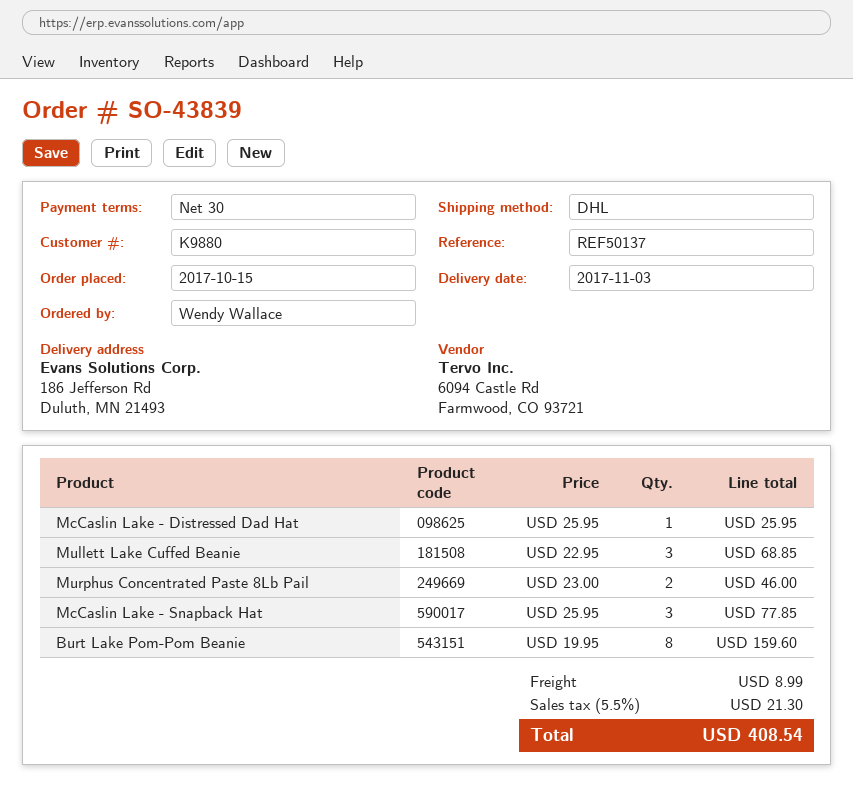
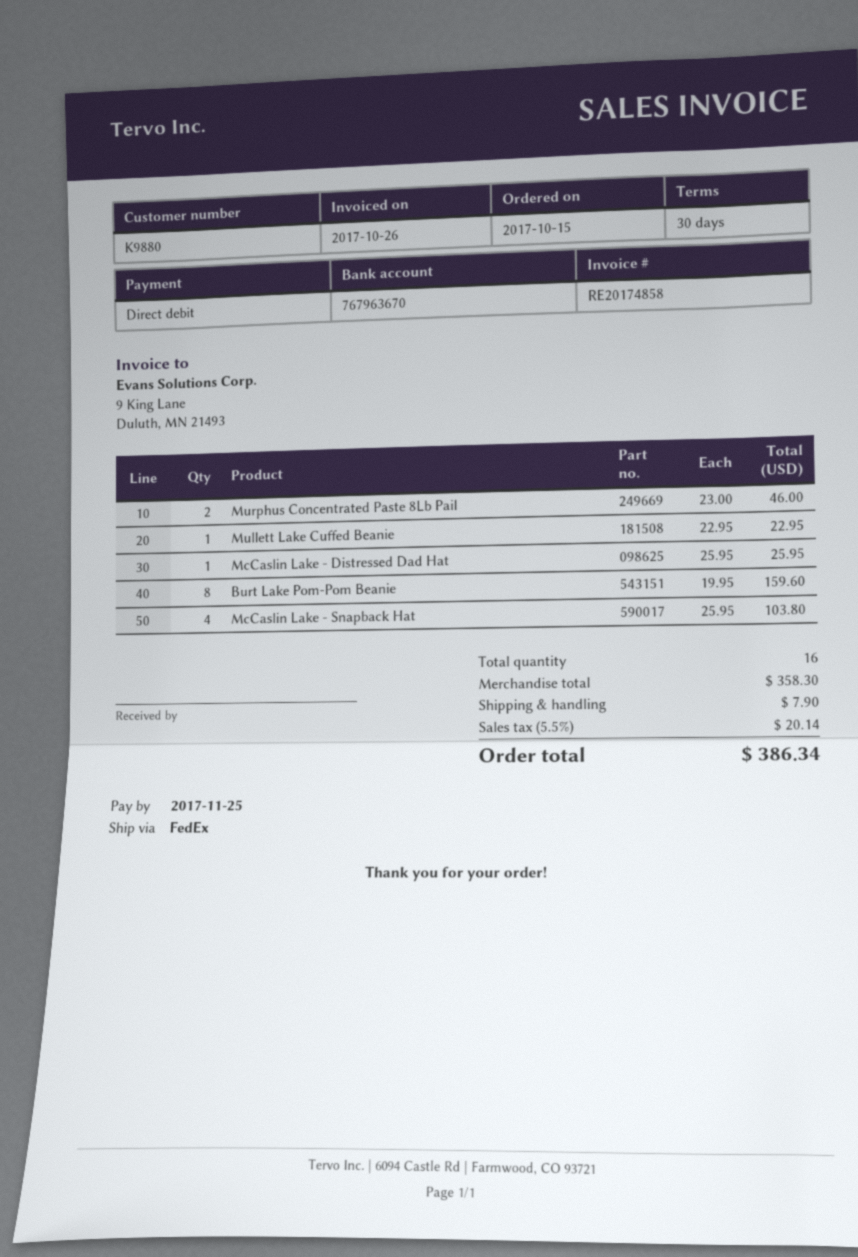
shipping method: DHL -> FedEx
Mullett Lake Cuffed Beanie: 3 x 22.95 = 68.85 -> 1 x 22.95 = 22.95
McCaslin Lake - Snapback Hat: 3 x 25.95 = 77.85 -> 4 x 25.95 = 103.80
shipping: 8.99 -> 7.90
tax: 5.5% = 21.30 -> 5.5% = 20.14
total: 408.54 -> 386.34

